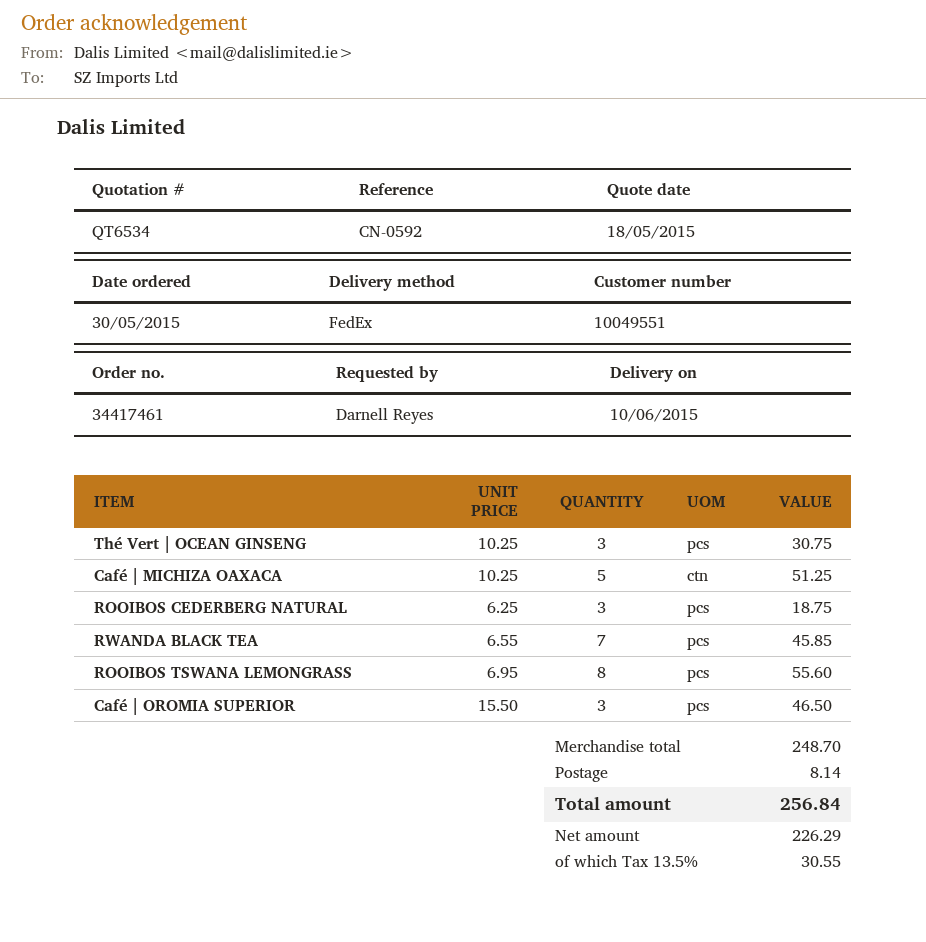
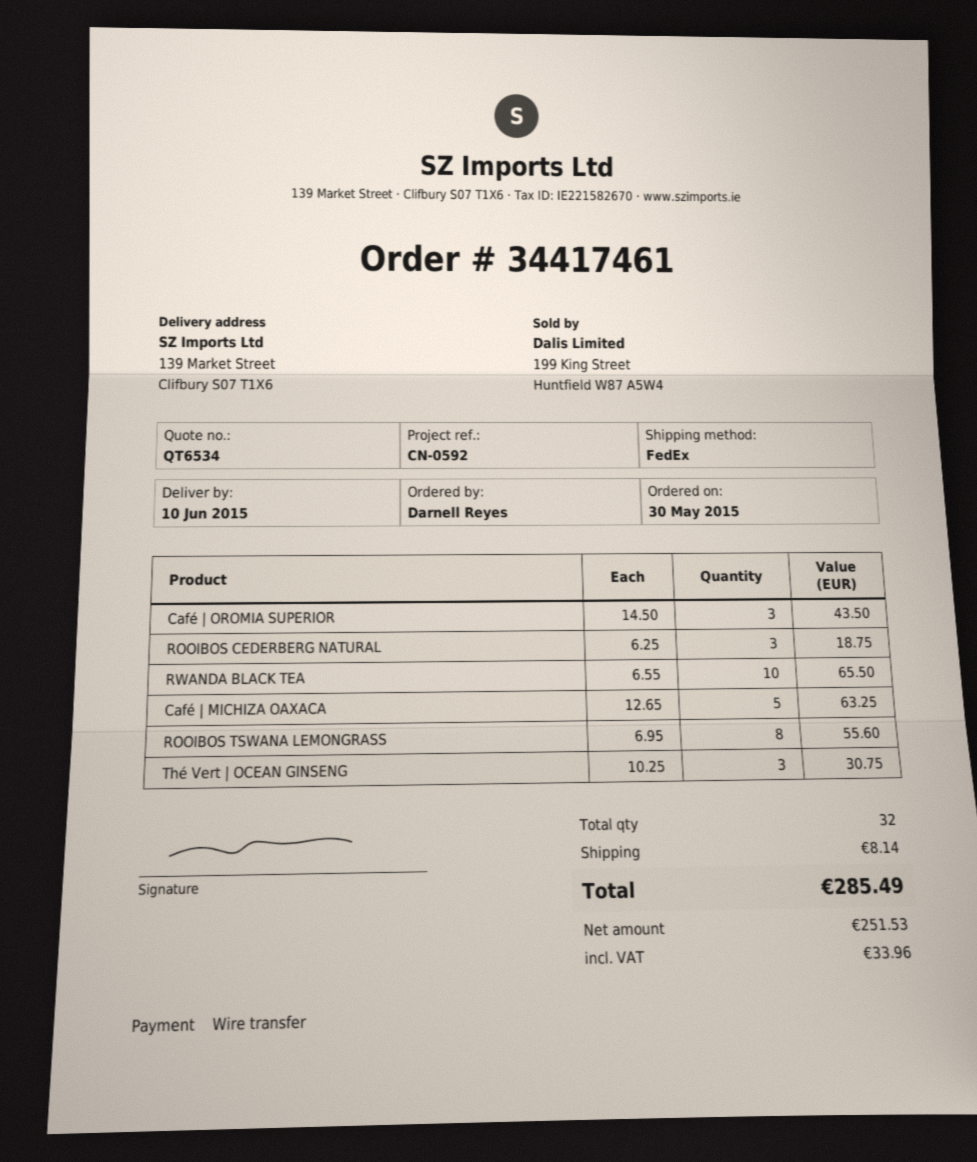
Café | MICHIZA OAXACA: 5 x 10.25 = 51.25 -> 5 x 12.65 = 63.25
RWANDA BLACK TEA: 7 x 6.55 = 45.85 -> 10 x 6.55 = 65.50
Café | OROMIA SUPERIOR: 3 x 15.50 = 46.50 -> 3 x 14.50 = 43.50
net: 226.29 -> 251.53
tax: 30.55 -> 33.96
total: 256.84 -> 285.49

